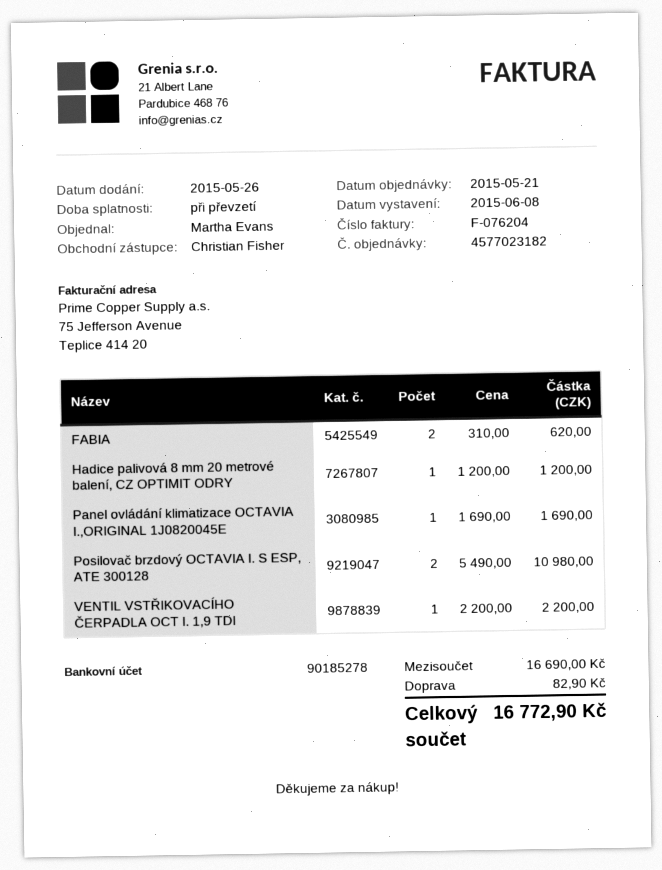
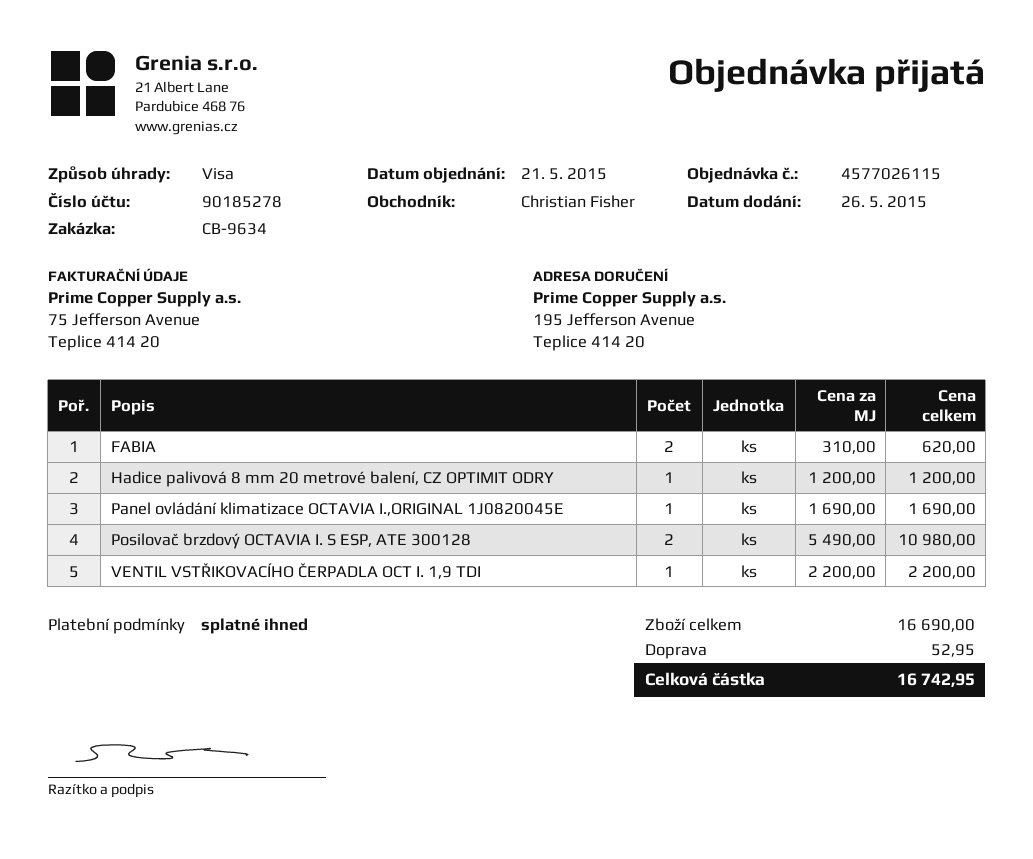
order number: 4577023182 -> 4577026115
shipping: 82.90 -> 52.95
total: 16772.90 -> 16742.95

